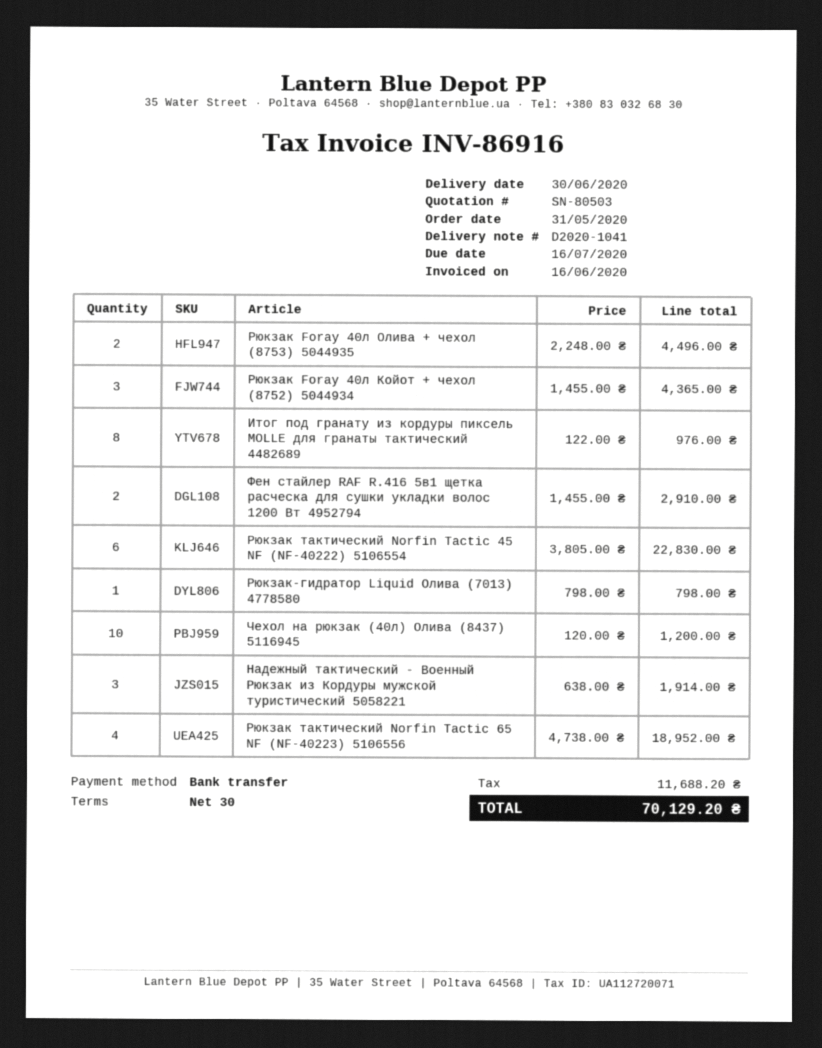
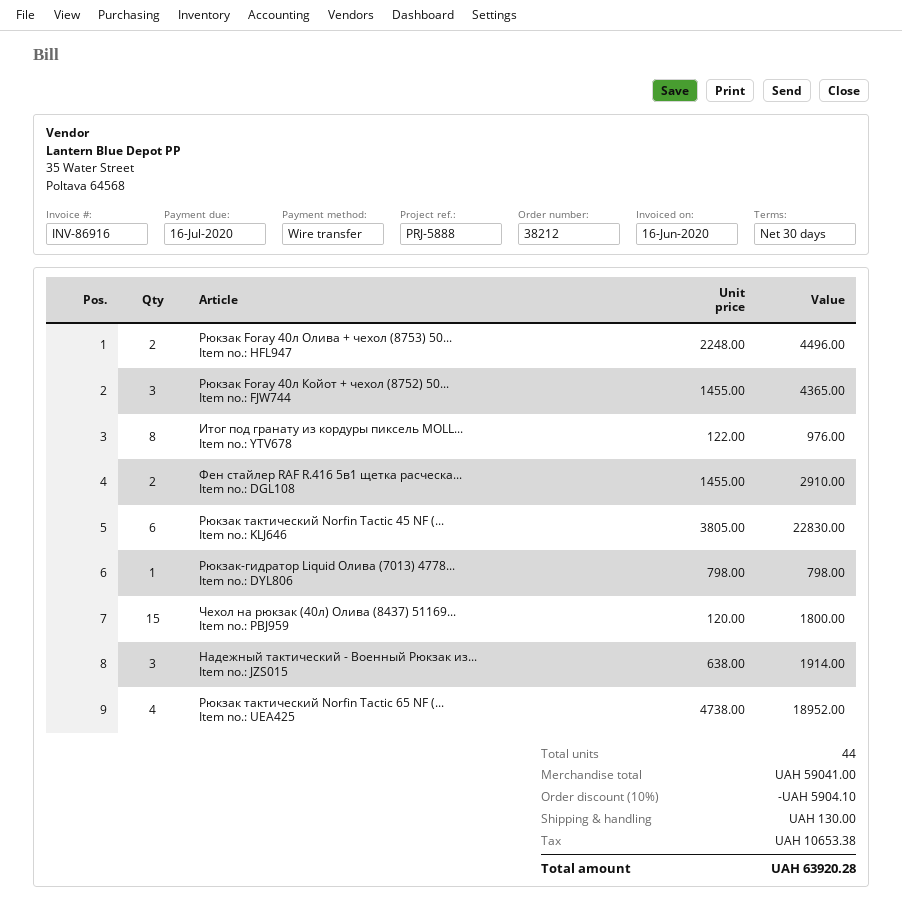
Чехол на рюкзак (40л) Олива (8437) 5116945: 10 x 120.00 = 1200.00 -> 15 x 120.00 = 1800.00
discount: none -> 10% = 5904.10
shipping: none -> 130.00
tax: 11688.20 -> 10653.38
total: 70129.20 -> 63920.28

